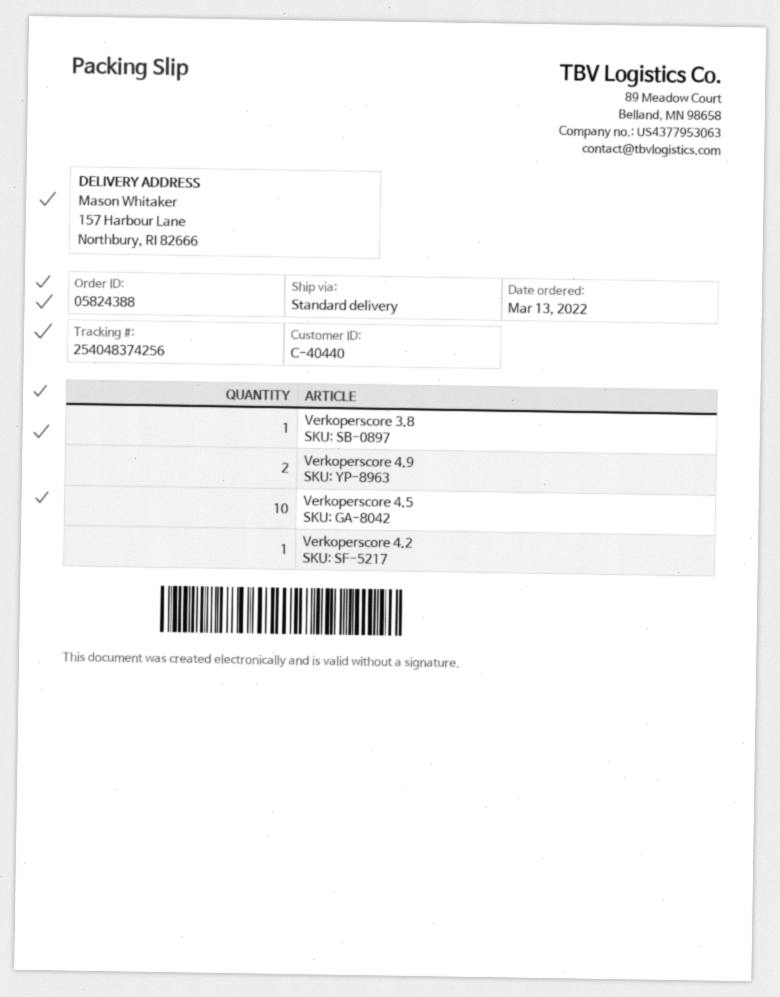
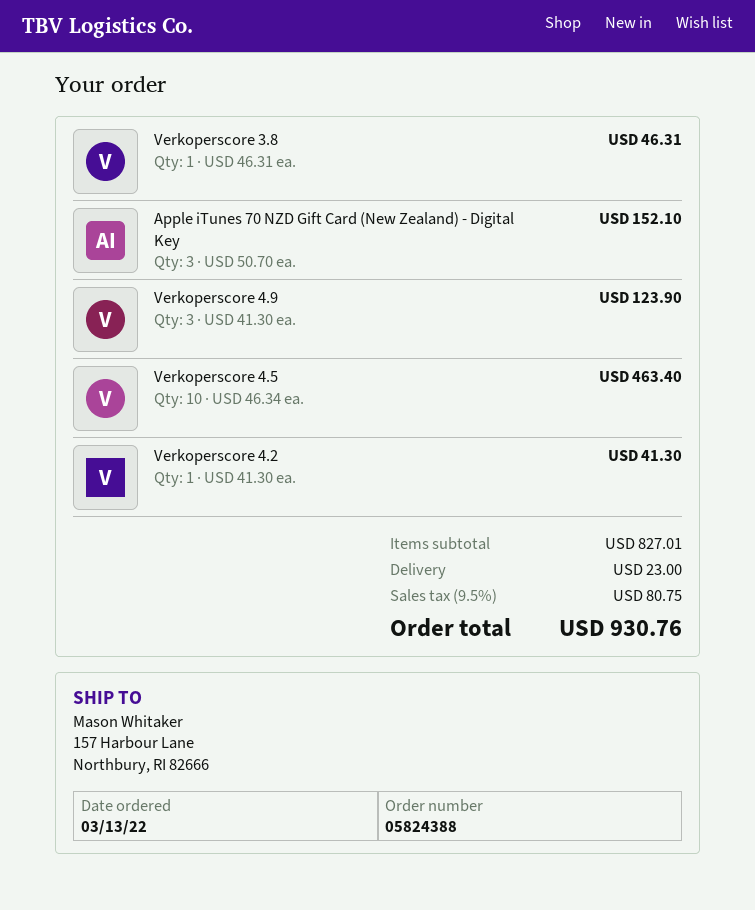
Verkoperscore 4.9: 2 -> 3
Apple iTunes 70 NZD Gift Card (New Zealand) - Digital Key: none -> 3

